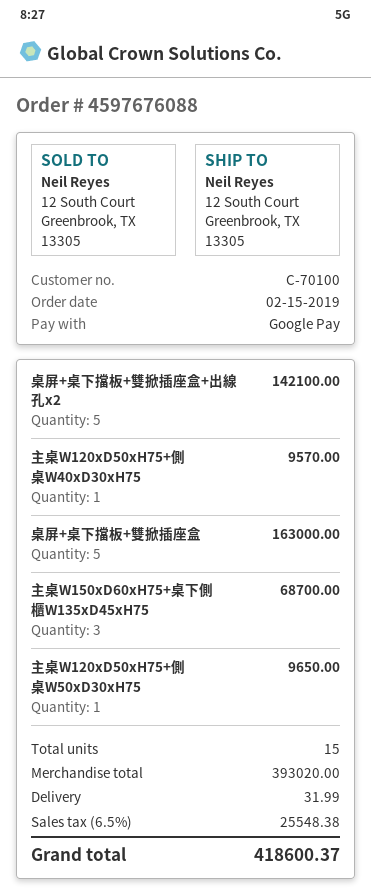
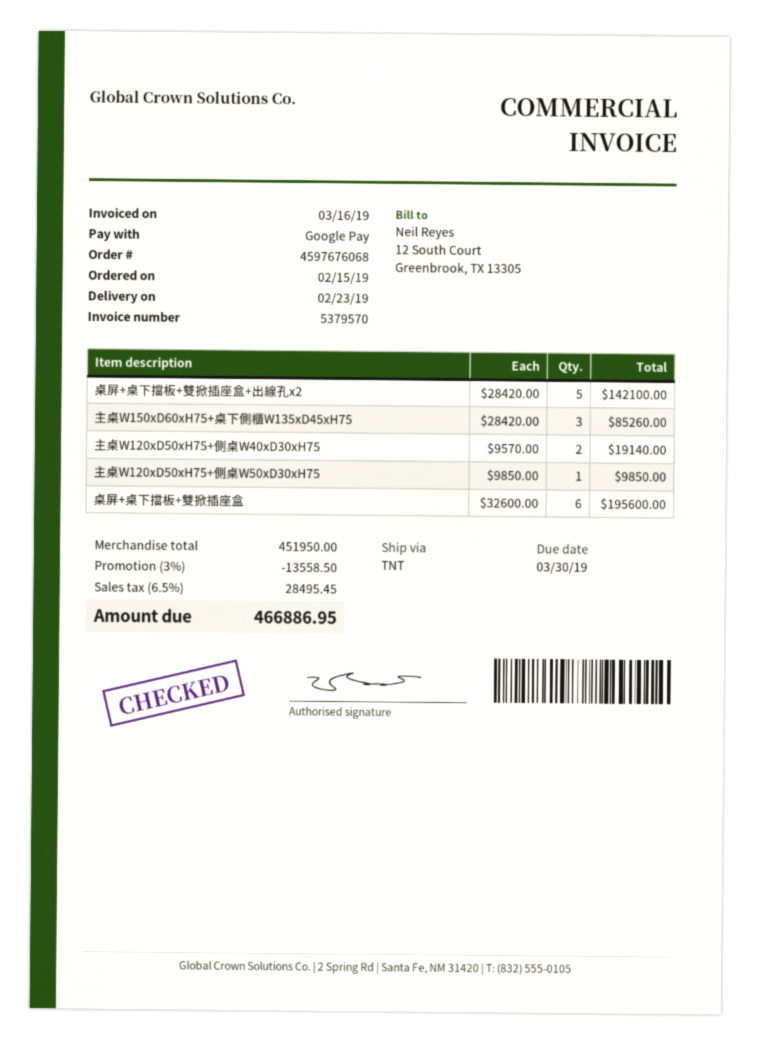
order number: 4597676088 -> 4597676068
主桌W120xD50xH75+側桌W40xD30xH75: 1 for 9570.00 -> 2 for 19140.00
桌屏+桌下擋板+雙掀插座盒: 5 for 163000.00 -> 6 for 195600.00
主桌W150xD60xH75+桌下側櫃W135xD45xH75: 3 for 68700.00 -> 3 for 85260.00
主桌W120xD50xH75+側桌W50xD30xH75: 1 for 9650.00 -> 1 for 9850.00
subtotal: 393020.00 -> 451950.00
discount: none -> 3% = 13558.50
shipping: 31.99 -> none
tax: 6.5% = 25548.38 -> 6.5% = 28495.45
total: 418600.37 -> 466886.95

